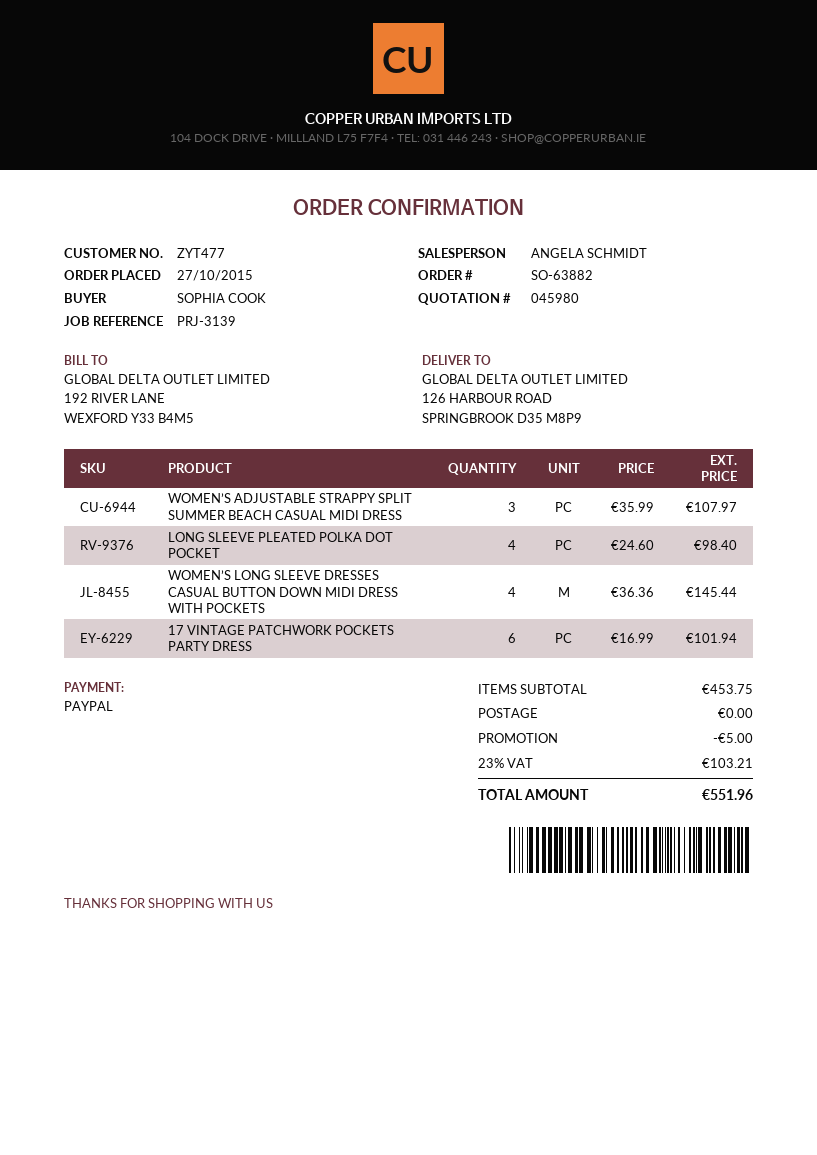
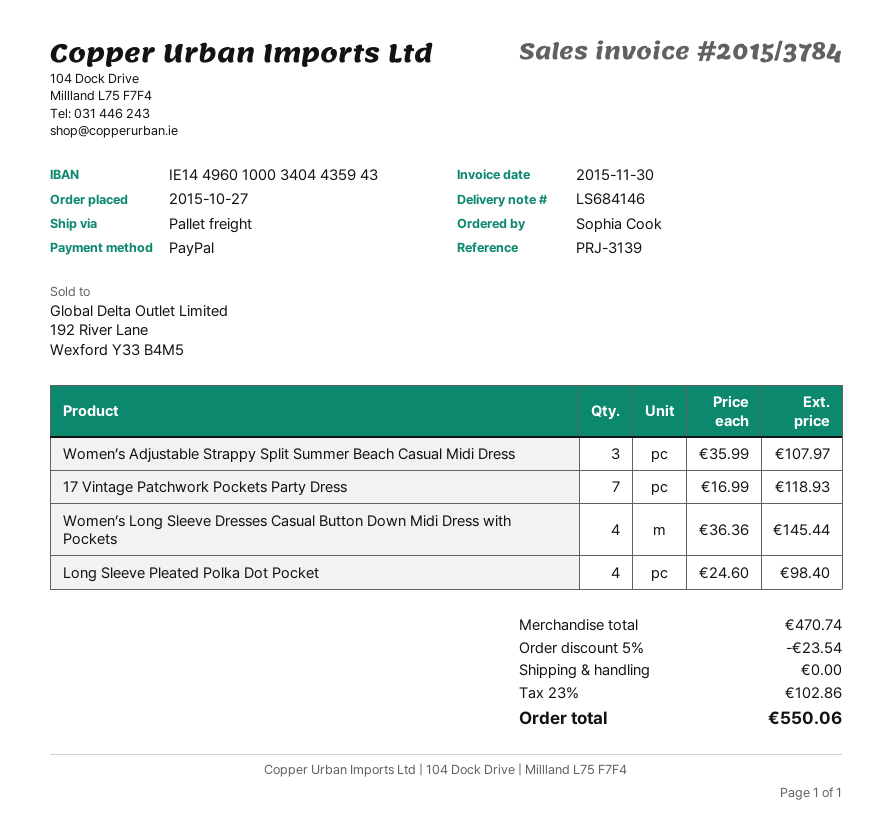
17 VINTAGE PATCHWORK POCKETS PARTY DRESS: 6 x 16.99 = 101.94 -> 7 x 16.99 = 118.93
subtotal: 453.75 -> 470.74
discount: 5.00 -> 23.54
tax: 23% = 103.21 -> 23% = 102.86
total: 551.96 -> 550.06

